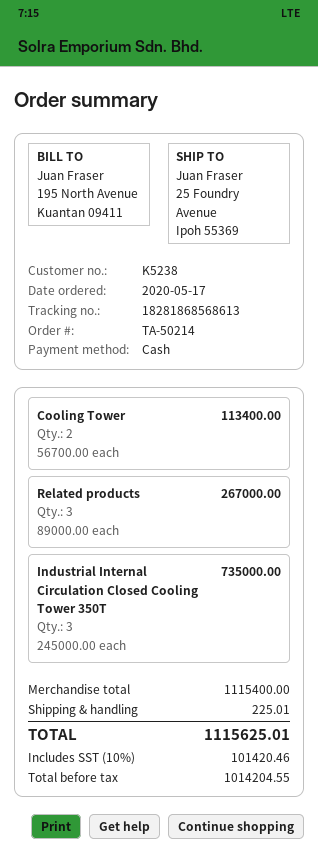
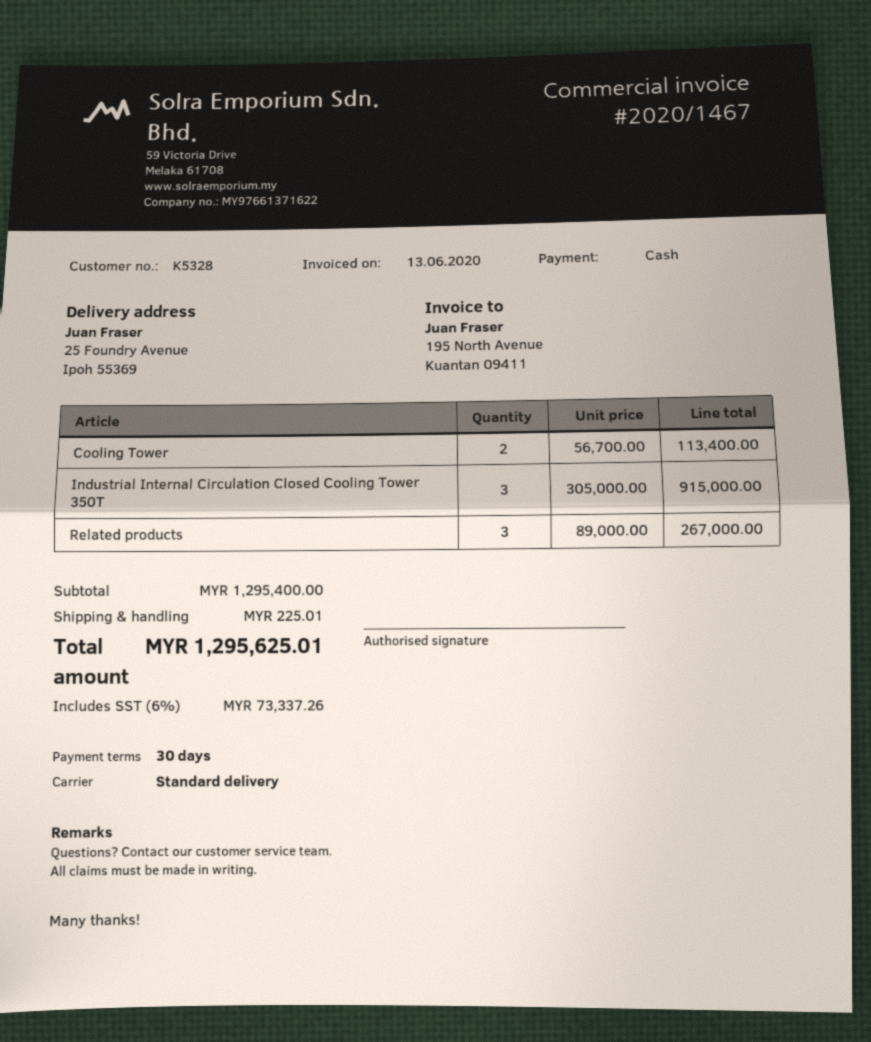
customer number: K5238 -> K5328
Industrial Internal Circulation Closed Cooling Tower 350T: 3 x 245000.00 = 735000.00 -> 3 x 305000.00 = 915000.00
subtotal: 1115400.00 -> 1295400.00
tax: 10% = 101420.46 -> 6% = 73337.26
total: 1115625.01 -> 1295625.01

